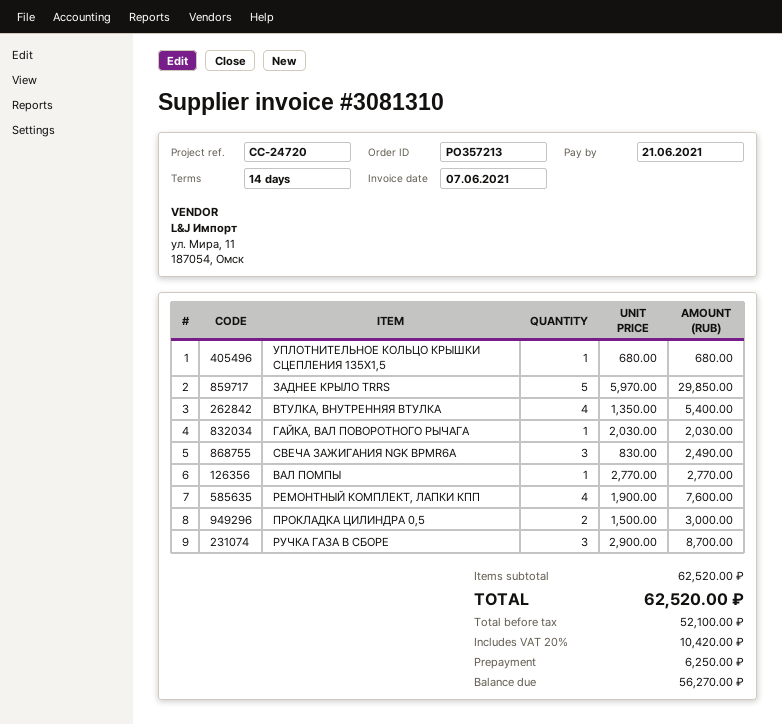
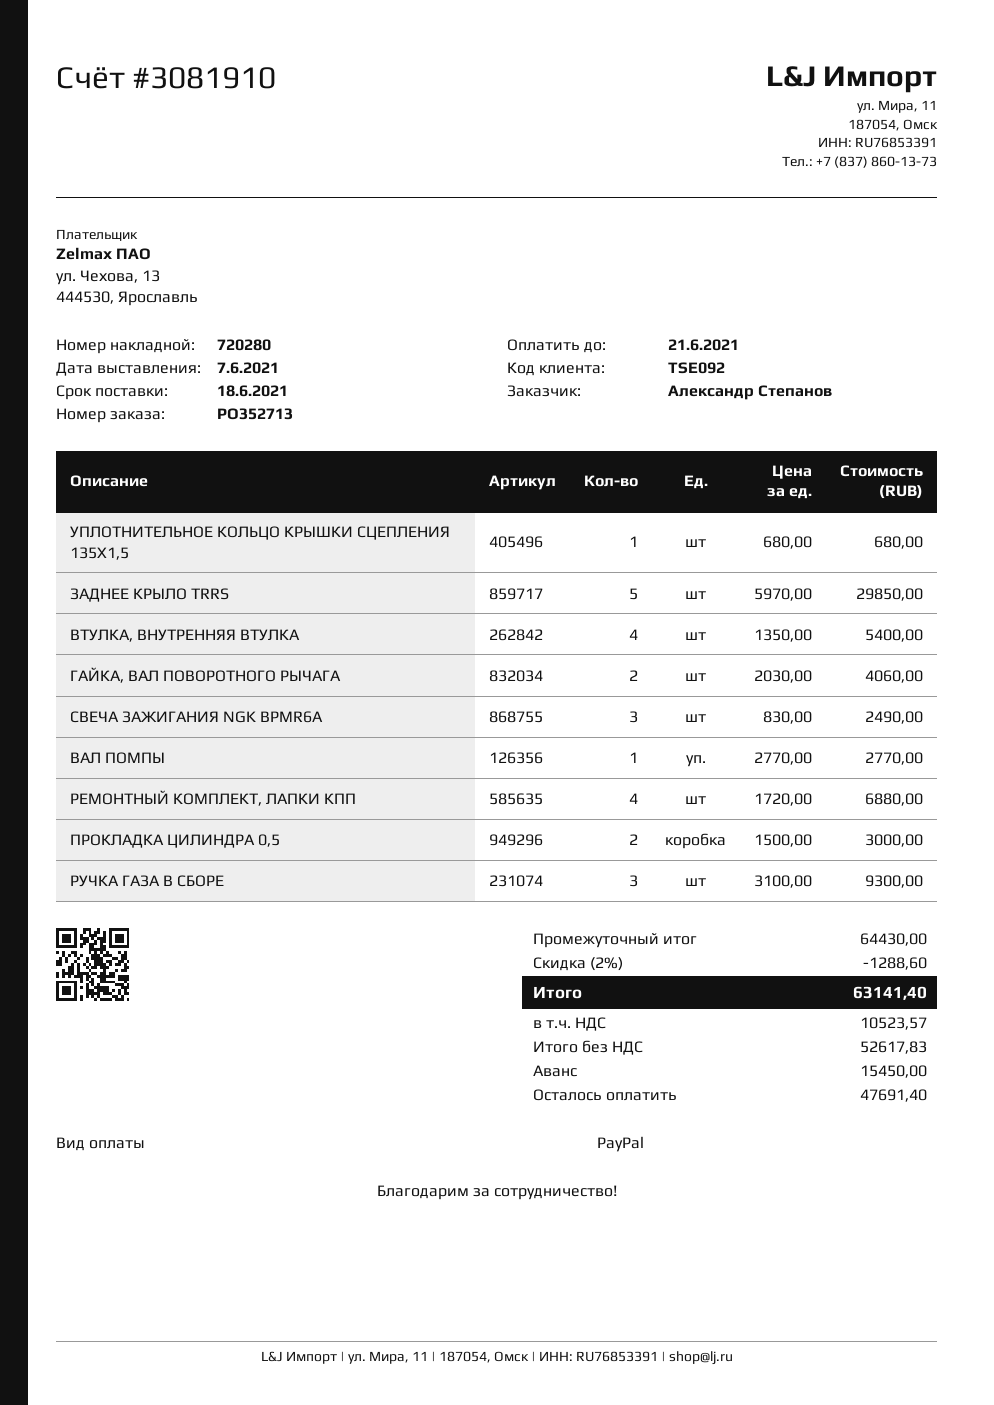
order number: PO357213 -> PO352713
invoice number: 3081310 -> 3081910
ГАЙКА, ВАЛ ПОВОРОТНОГО РЫЧАГА: 1 x 2030.00 = 2030.00 -> 2 x 2030.00 = 4060.00
РЕМОНТНЫЙ КОМПЛЕКТ, ЛАПКИ КПП: 4 x 1900.00 = 7600.00 -> 4 x 1720.00 = 6880.00
РУЧКА ГАЗА В СБОРЕ: 3 x 2900.00 = 8700.00 -> 3 x 3100.00 = 9300.00
subtotal: 62520.00 -> 64430.00
discount: none -> 2% = 1288.60
net: 52100.00 -> 52617.83
tax: 10420.00 -> 10523.57
total: 62520.00 -> 63141.40
deposit: 6250.00 -> 15450.00
balance: 56270.00 -> 47691.40

